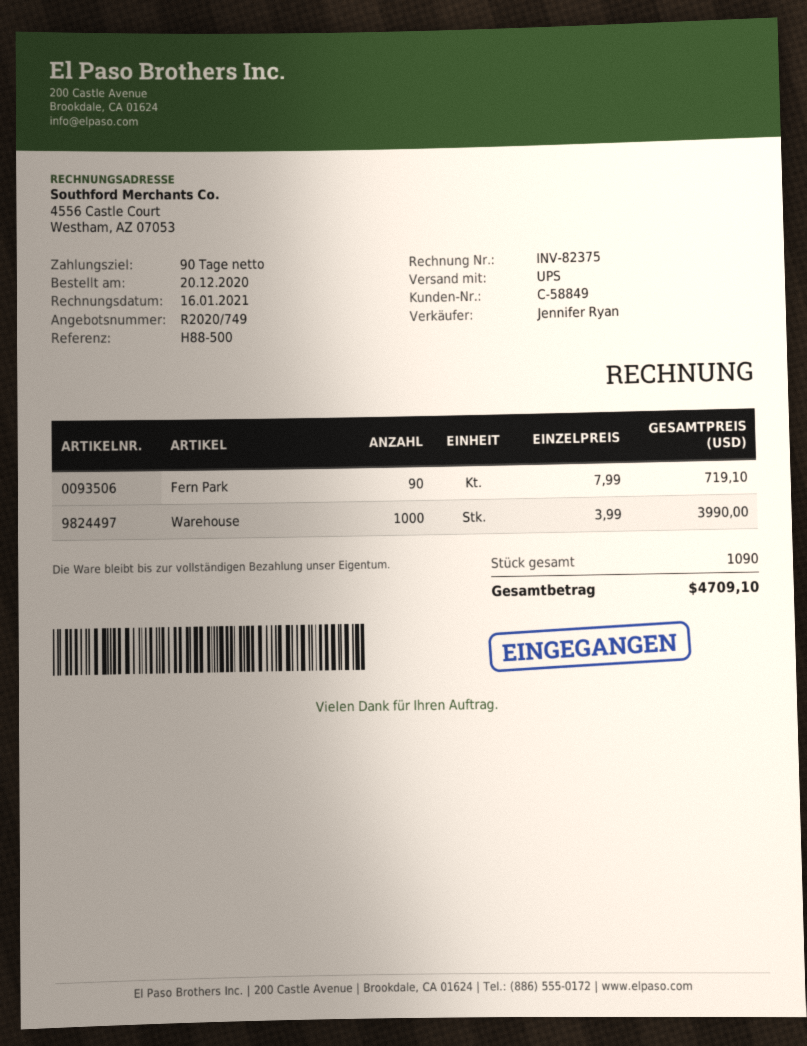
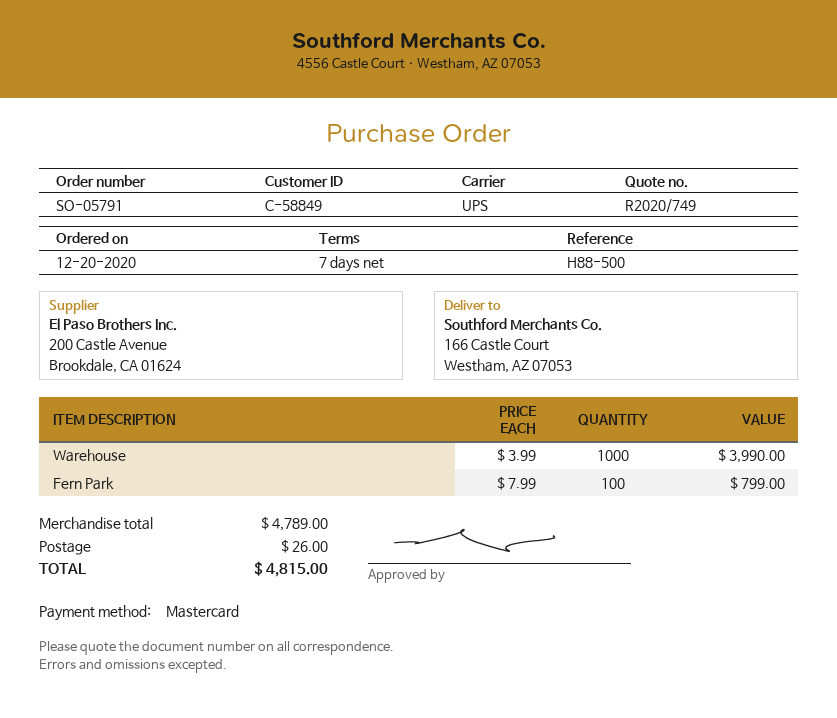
payment terms: 90 days -> 7 days
Fern Park: 90 x 7.99 = 719.10 -> 100 x 7.99 = 799.00
shipping: none -> 26.00
total: 4709.10 -> 4815.00

